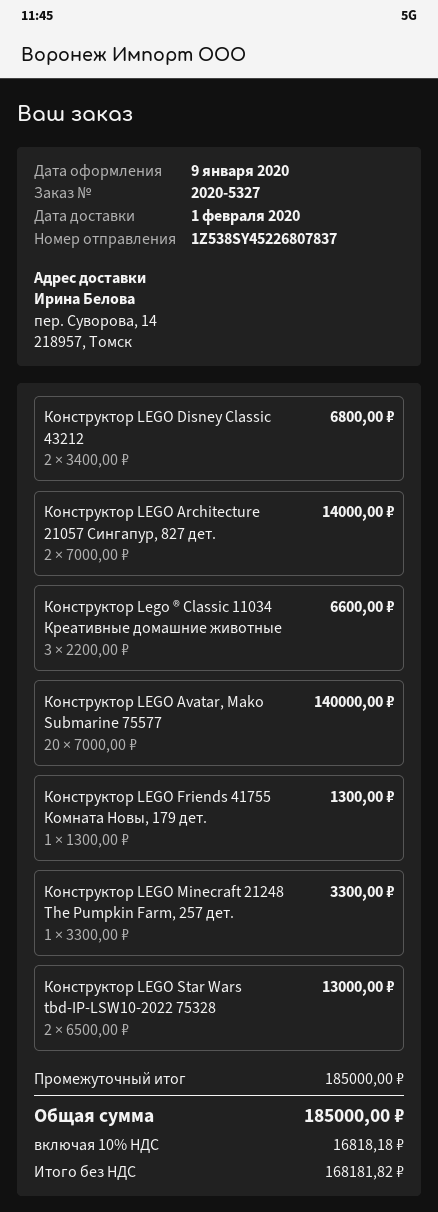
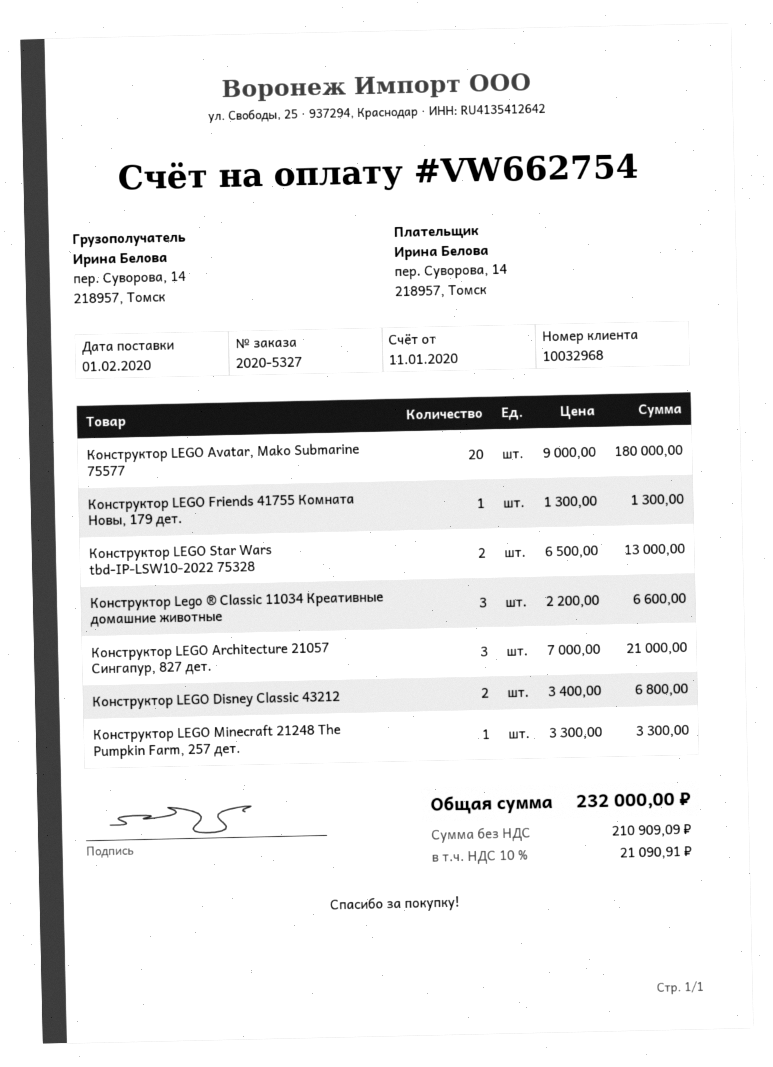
Конструктор LEGO Architecture 21057 Сингапур, 827 дет.: 2 x 7000.00 = 14000.00 -> 3 x 7000.00 = 21000.00
Конструктор LEGO Avatar, Mako Submarine 75577: 20 x 7000.00 = 140000.00 -> 20 x 9000.00 = 180000.00
net: 168181.82 -> 210909.09
tax: 10% = 16818.18 -> 10% = 21090.91
total: 185000.00 -> 232000.00

